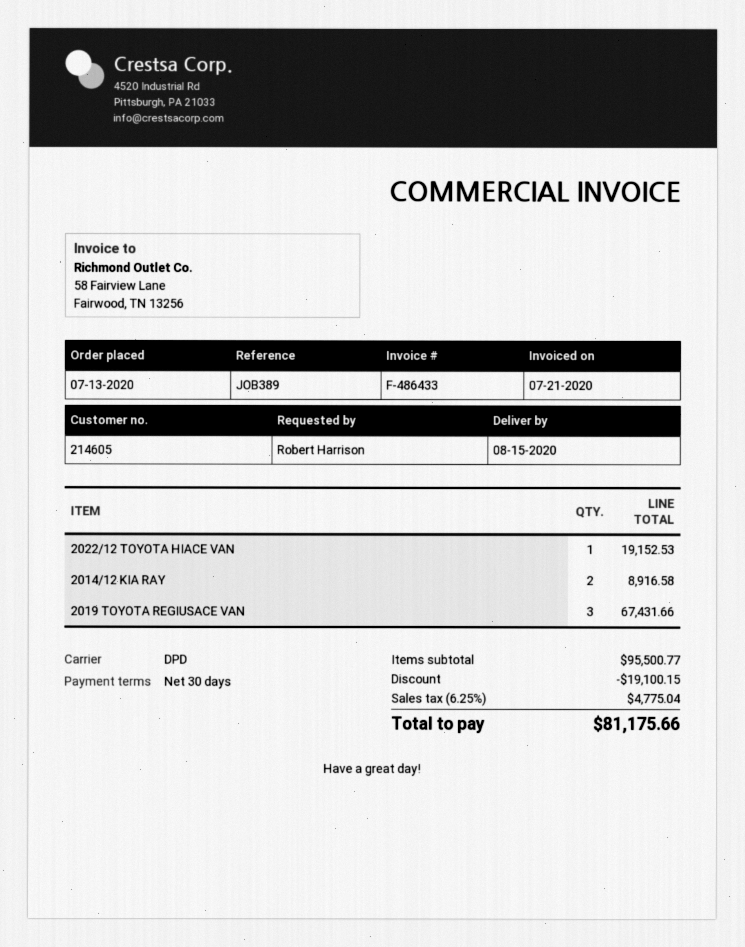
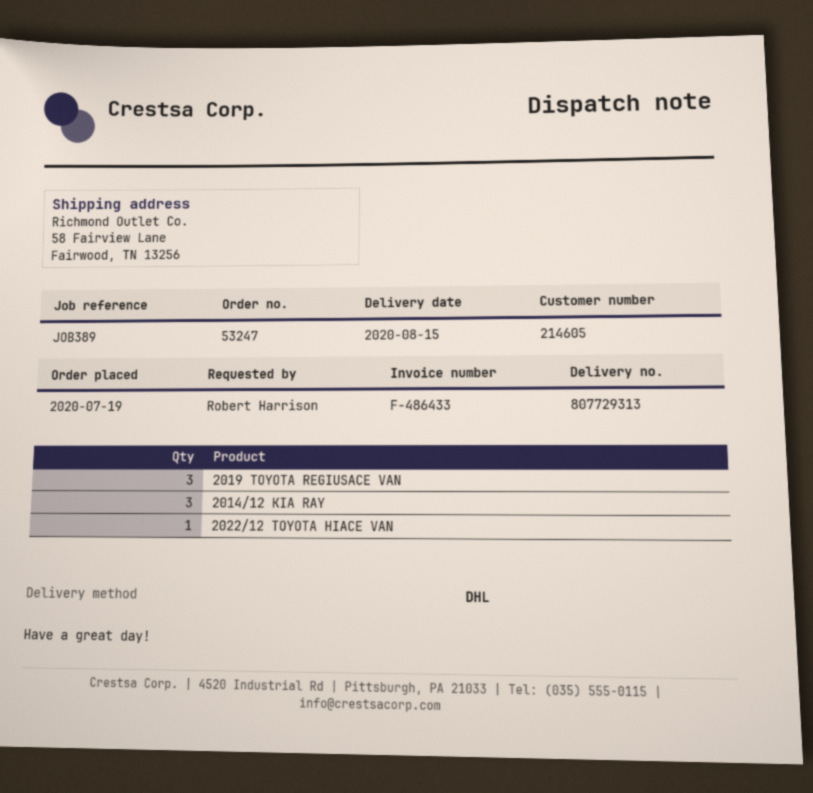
order date: 2020-07-13 -> 2020-07-19
shipping method: DPD -> DHL
2014/12 KIA RAY: 2 -> 3

